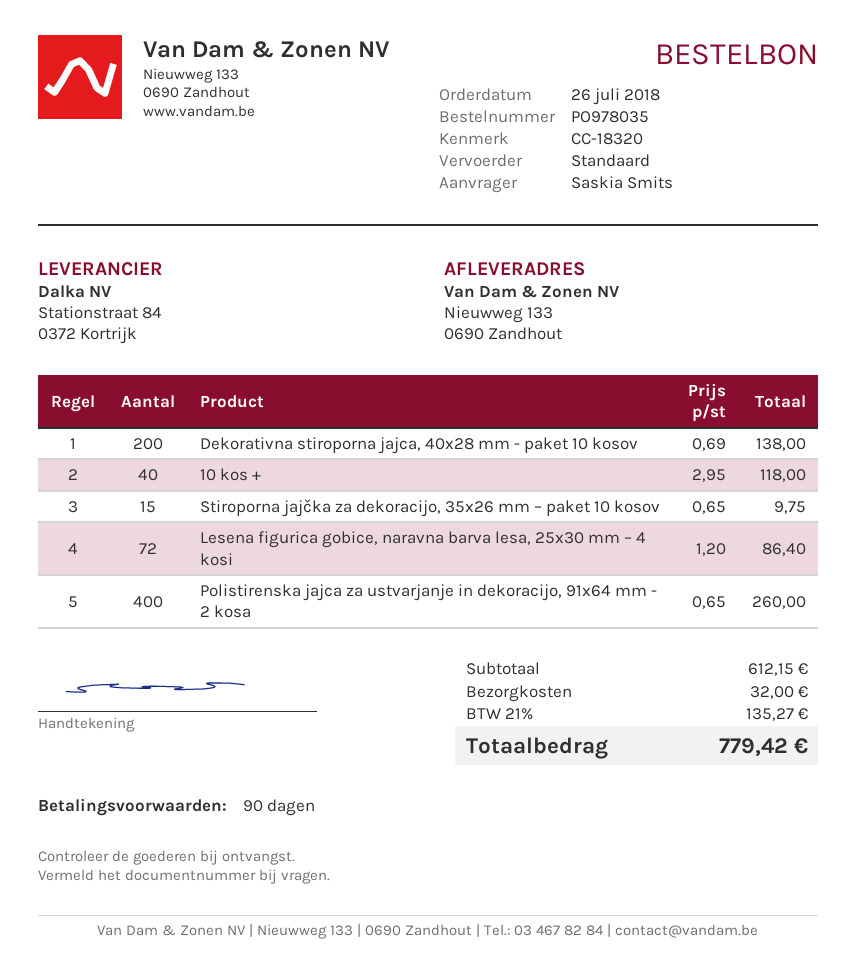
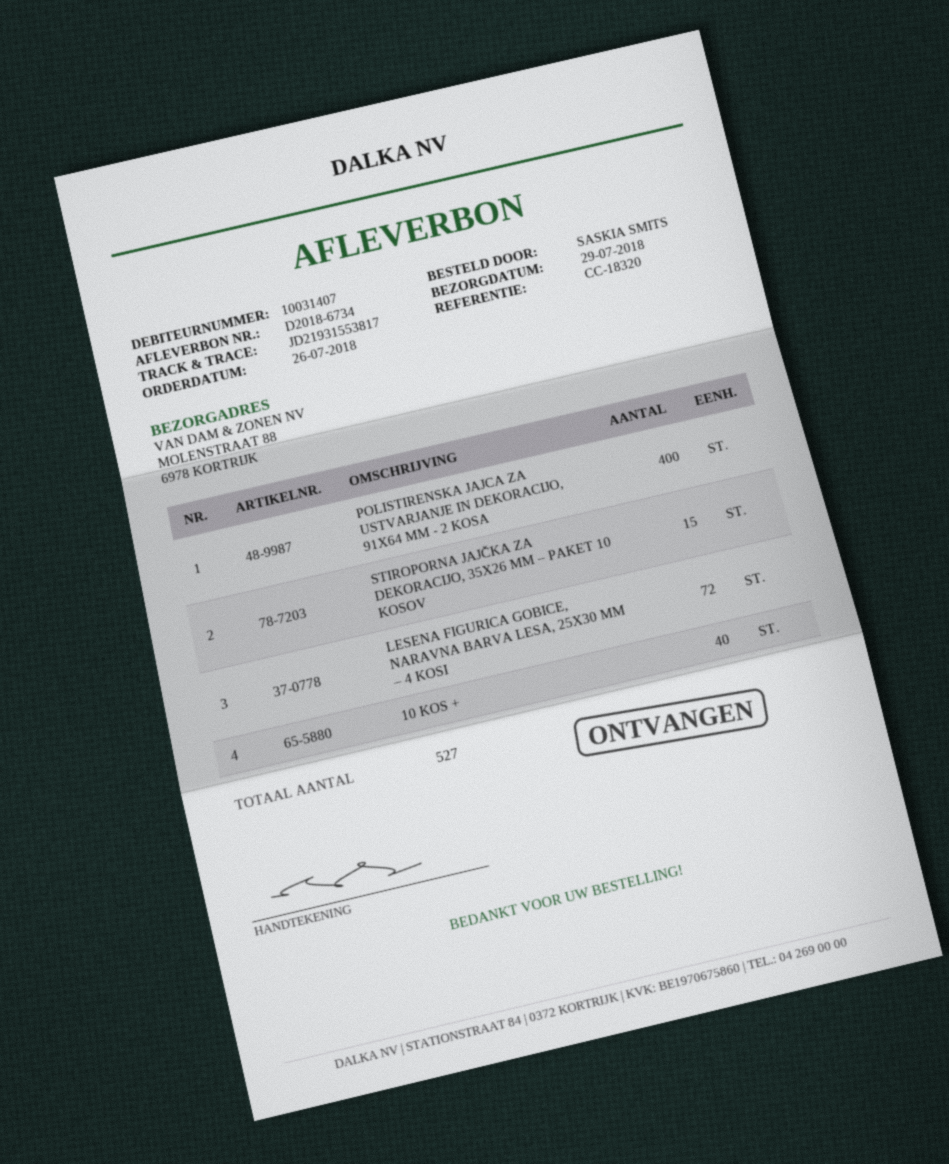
ship to: Nieuwweg 133, 0690 Zandhout -> MOLENSTRAAT 88, 6978 KORTRIJK
Dekorativna stiroporna jajca, 40x28 mm - paket 10 kosov: 200 -> none

